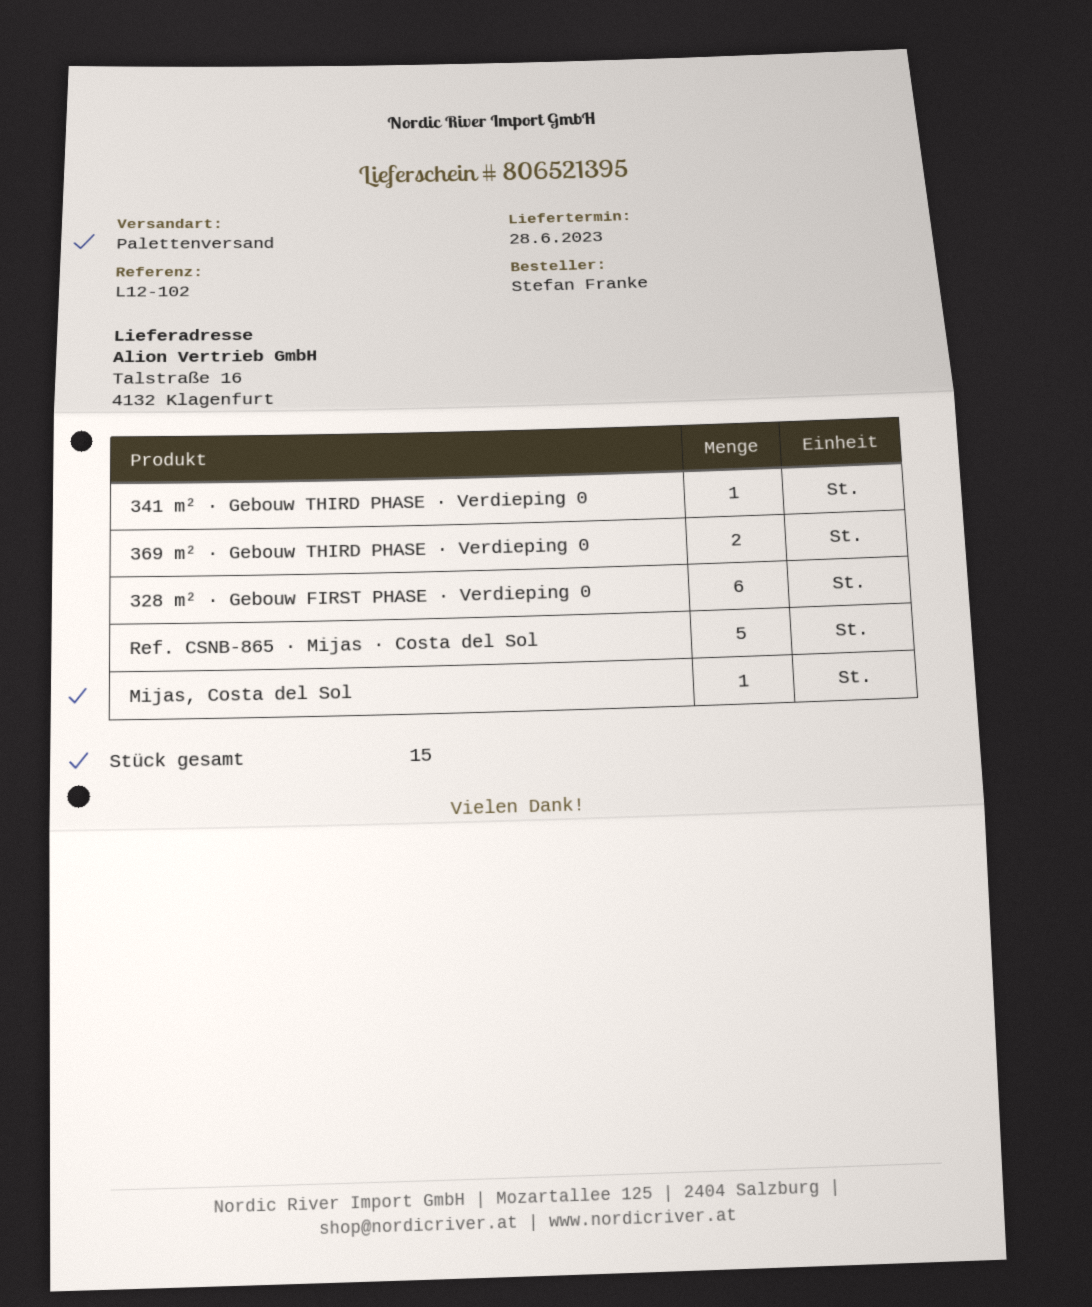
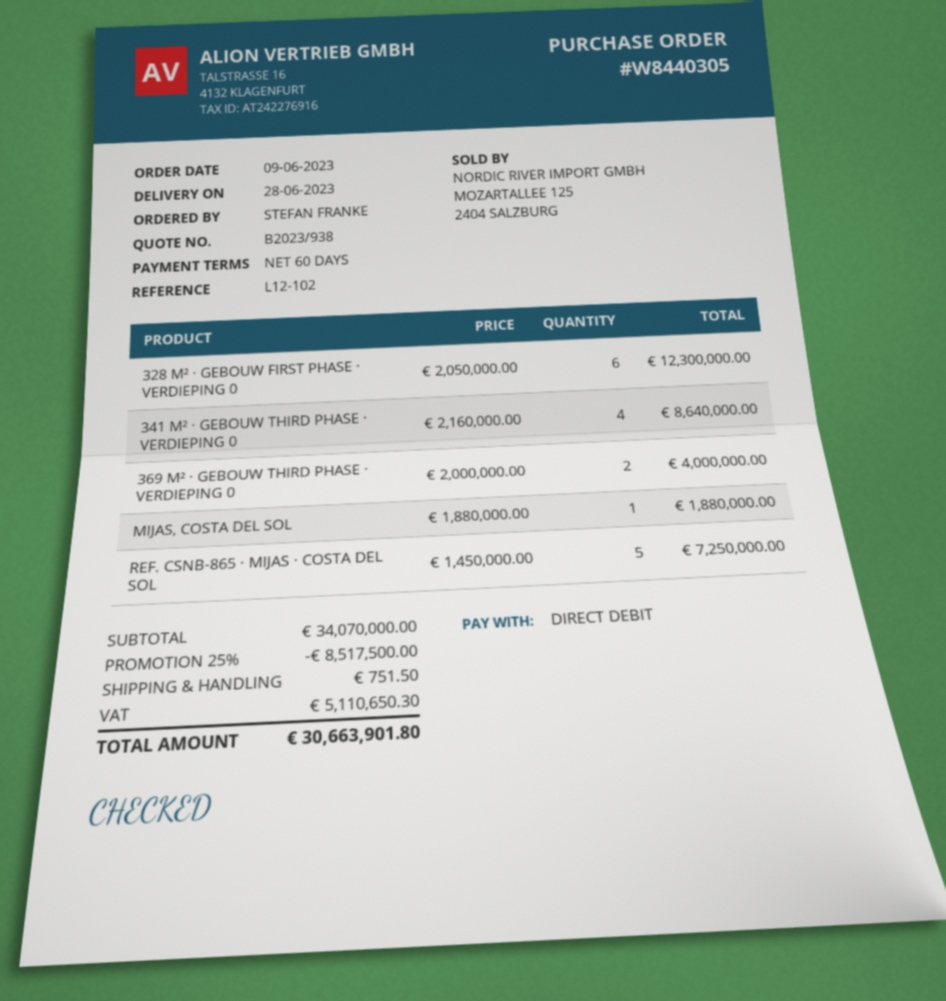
341 m² · Gebouw THIRD PHASE · Verdieping 0: 1 -> 4

